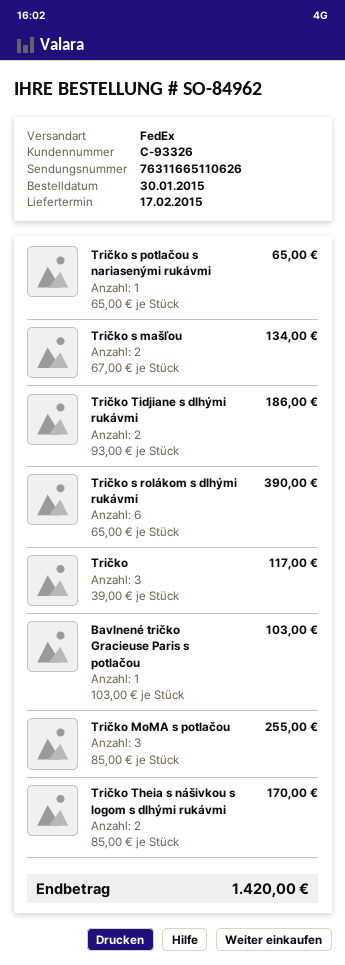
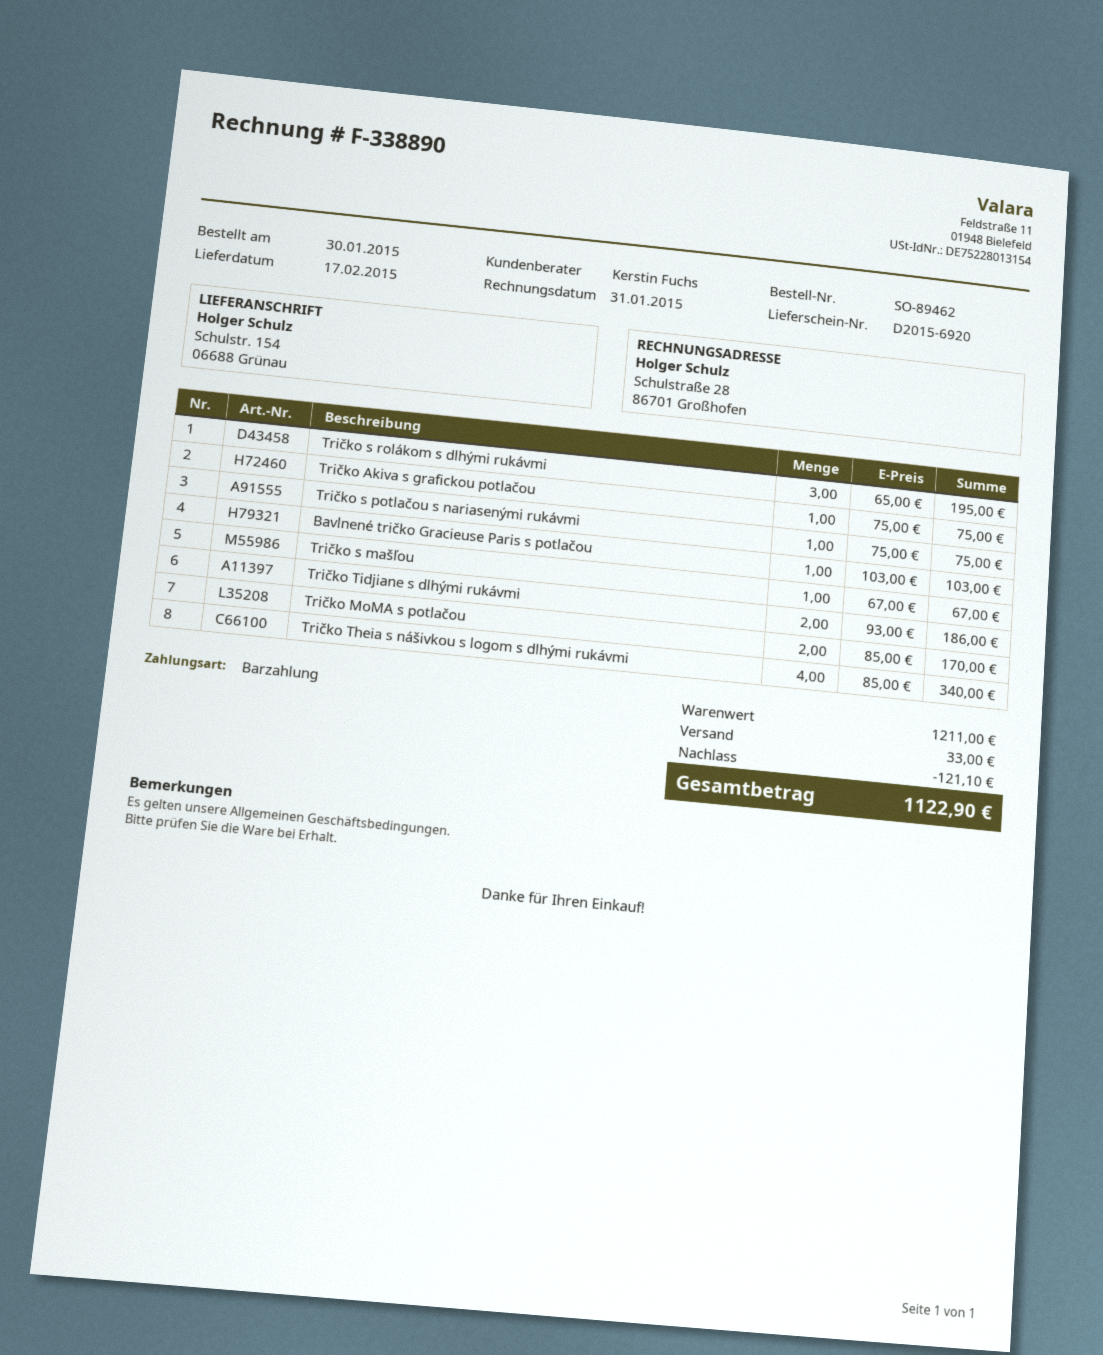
order number: SO-84962 -> SO-89462
Tričko s potlačou s nariasenými rukávmi: 1 x 65.00 = 65.00 -> 1 x 75.00 = 75.00
Tričko s mašľou: 2 x 67.00 = 134.00 -> 1 x 67.00 = 67.00
Tričko s rolákom s dlhými rukávmi: 6 x 65.00 = 390.00 -> 3 x 65.00 = 195.00
Tričko: 3 x 39.00 = 117.00 -> none
Tričko MoMA s potlačou: 3 x 85.00 = 255.00 -> 2 x 85.00 = 170.00
Tričko Theia s nášivkou s logom s dlhými rukávmi: 2 x 85.00 = 170.00 -> 4 x 85.00 = 340.00
Tričko Akiva s grafickou potlačou: none -> 1 x 75.00 = 75.00
discount: none -> 121.10
shipping: none -> 33.00
total: 1420.00 -> 1122.90

